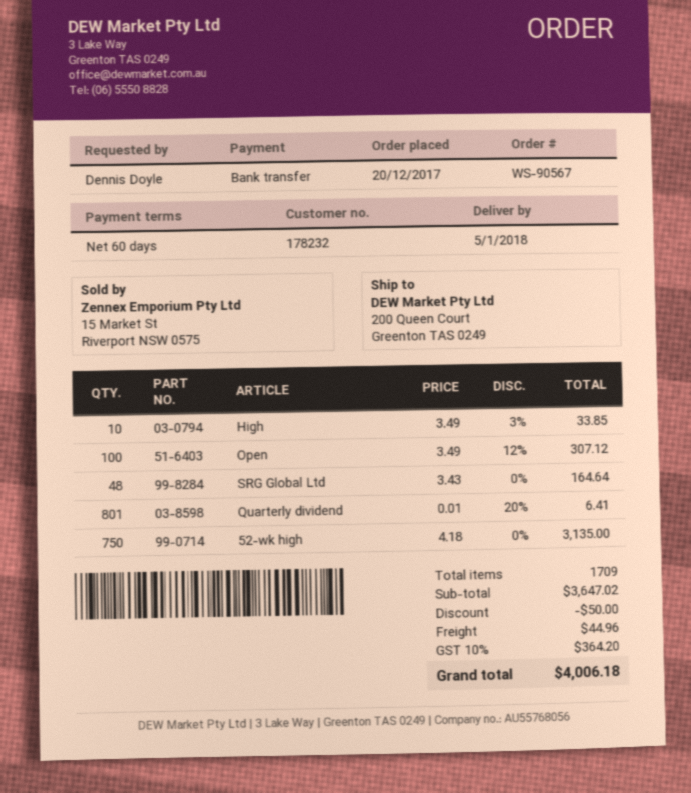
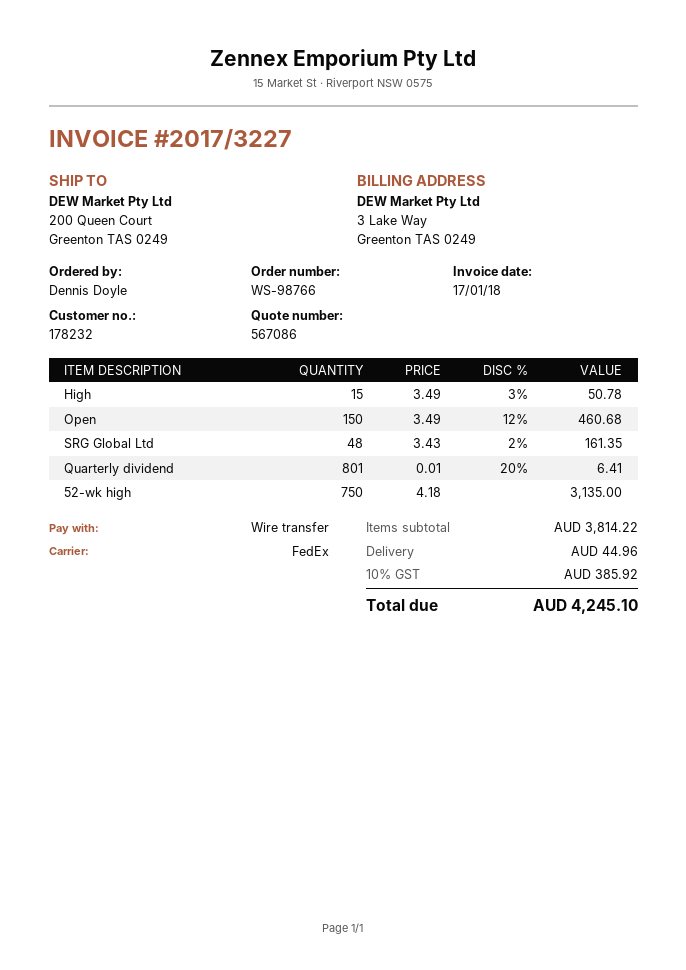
order number: WS-90567 -> WS-98766
High: 10 x 3.49 - 3% = 33.85 -> 15 x 3.49 - 3% = 50.78
Open: 100 x 3.49 - 12% = 307.12 -> 150 x 3.49 - 12% = 460.68
SRG Global Ltd: 48 x 3.43 = 164.64 -> 48 x 3.43 - 2% = 161.35
subtotal: 3647.02 -> 3814.22
discount: 50.00 -> none
tax: 10% = 364.20 -> 10% = 385.92
total: 4006.18 -> 4245.10

